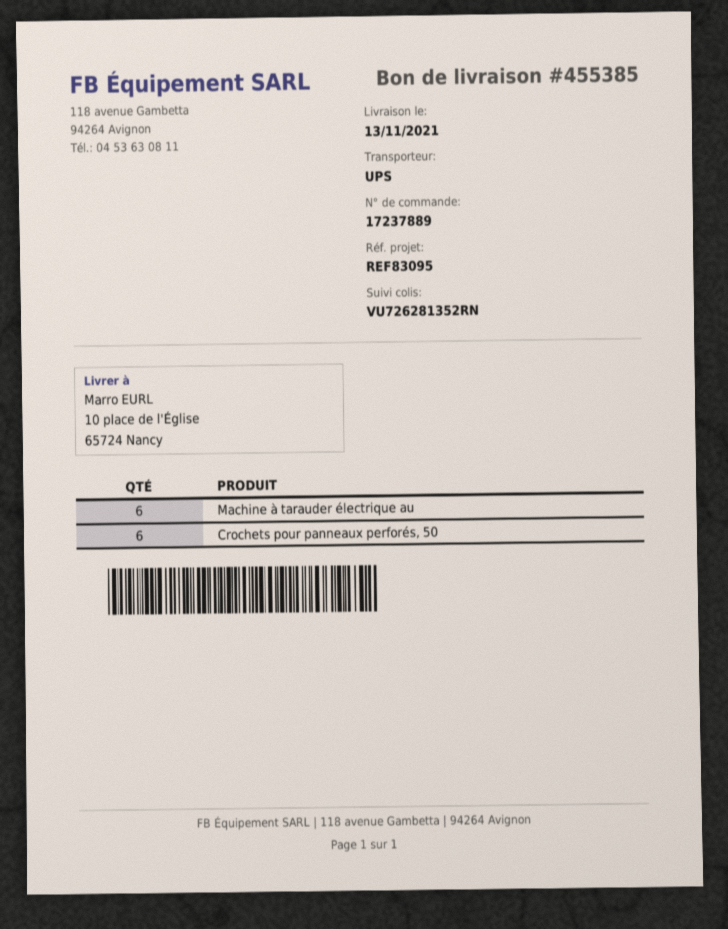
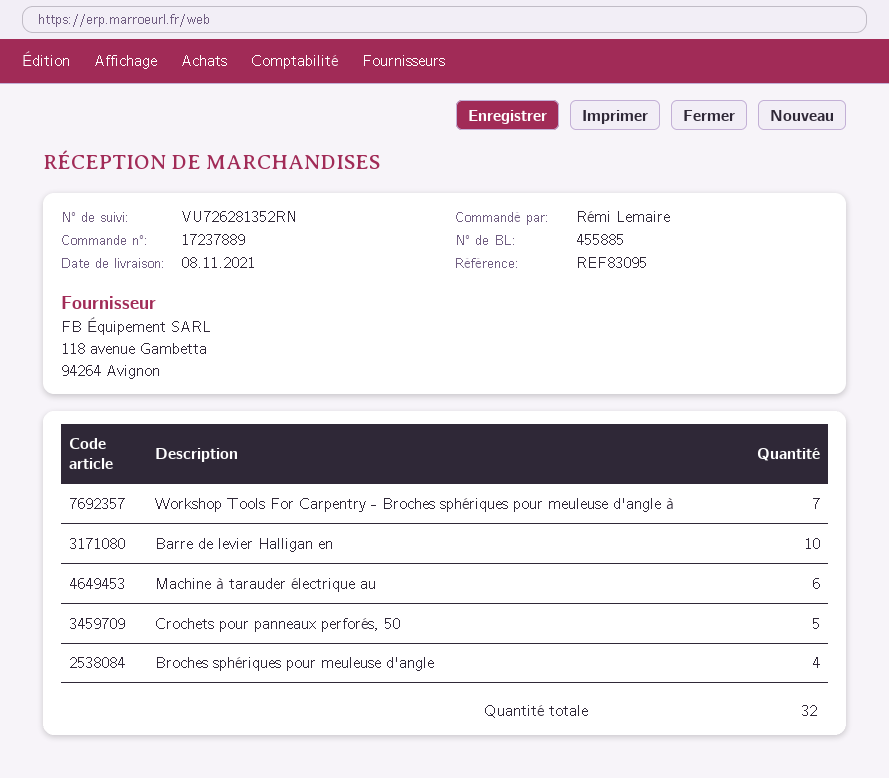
delivery note number: 455385 -> 455885
delivery date: 2021-11-13 -> 2021-11-08
Crochets pour panneaux perforés, 50: 6 -> 5
Workshop Tools For Carpentry - Broches sphériques pour meuleuse d'angle à: none -> 7
Barre de levier Halligan en: none -> 10
Broches sphériques pour meuleuse d'angle: none -> 4

